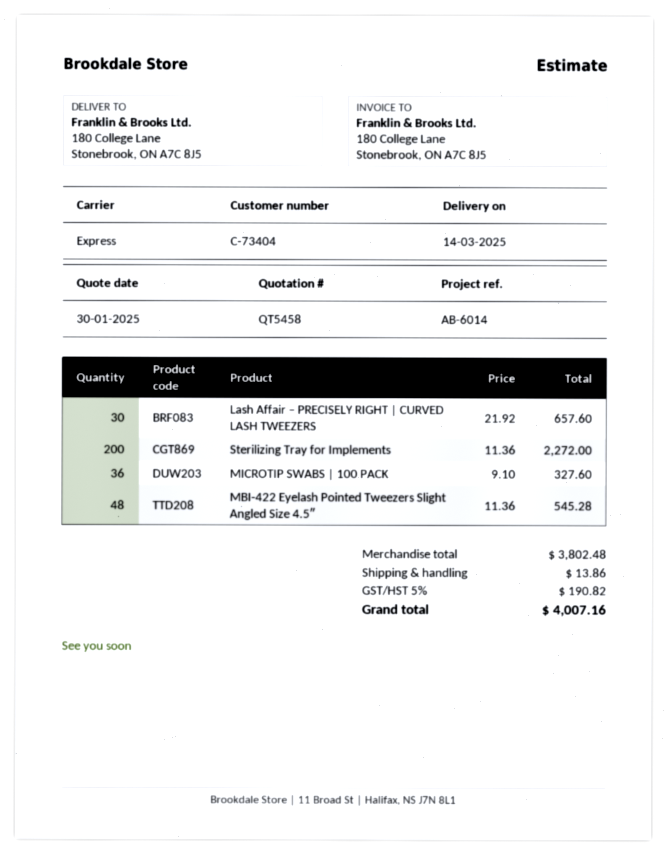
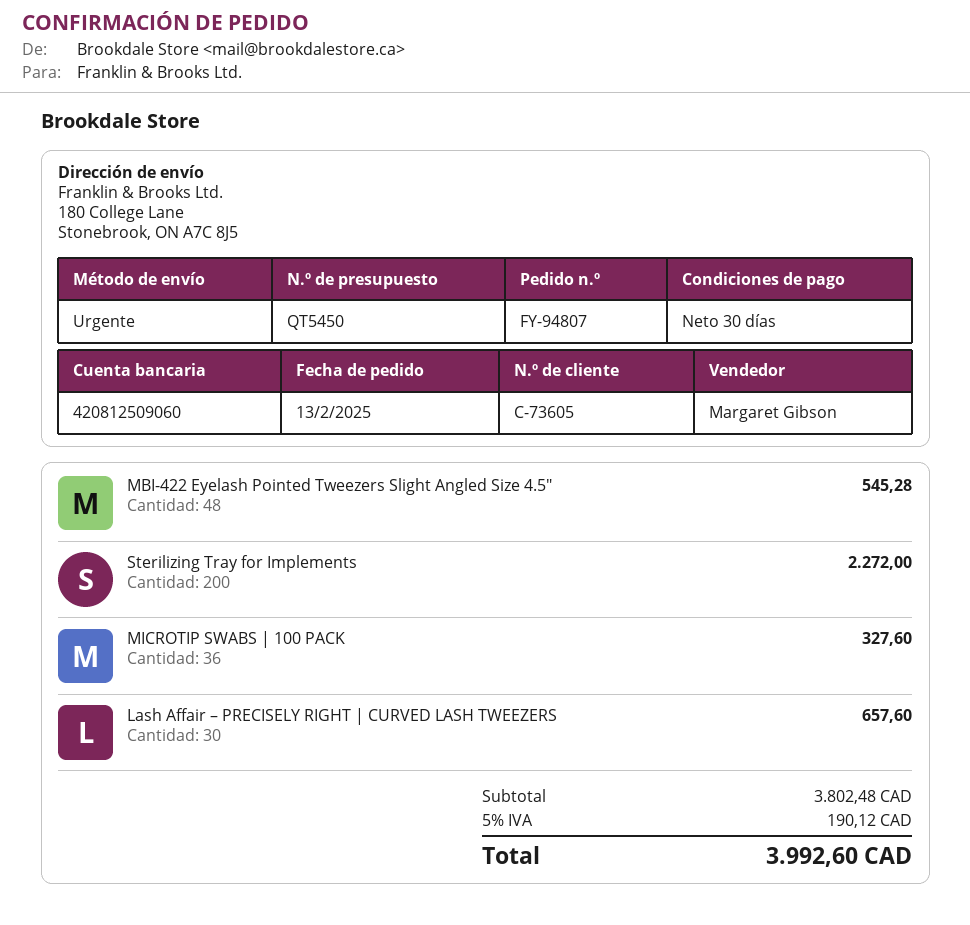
quote number: QT5458 -> QT5450
customer number: C-73404 -> C-73605
shipping: 13.86 -> none
tax: 5% = 190.82 -> 5% = 190.12
total: 4007.16 -> 3992.60

